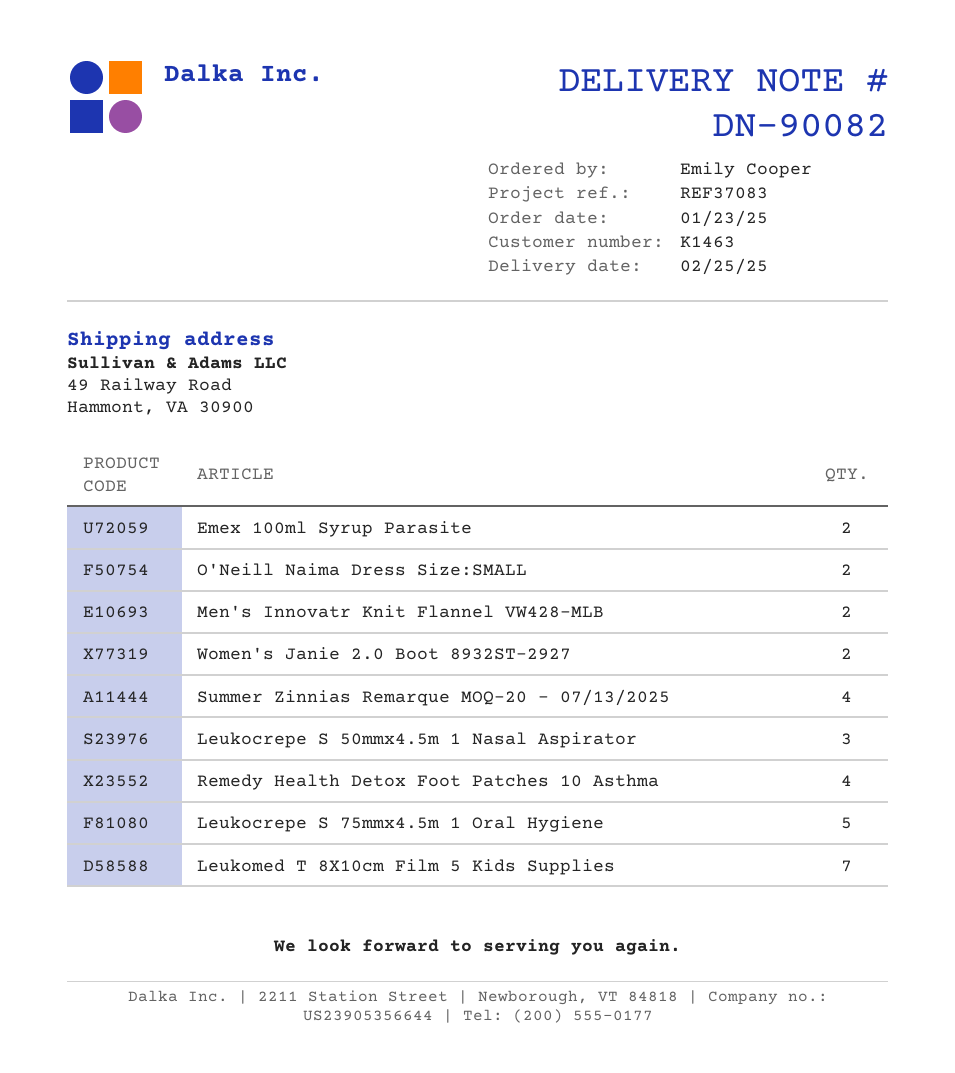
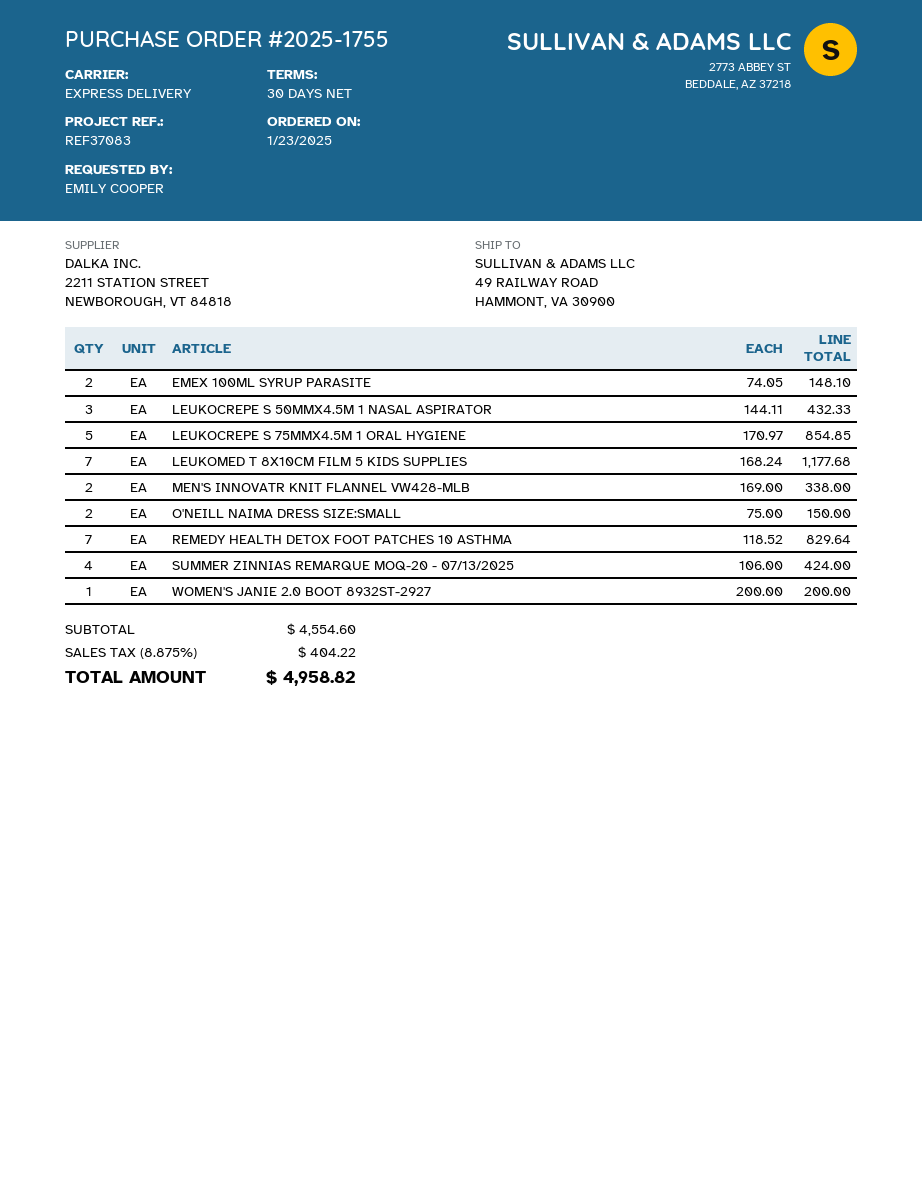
Women's Janie 2.0 Boot 8932ST-2927: 2 -> 1
Remedy Health Detox Foot Patches 10 Asthma: 4 -> 7

